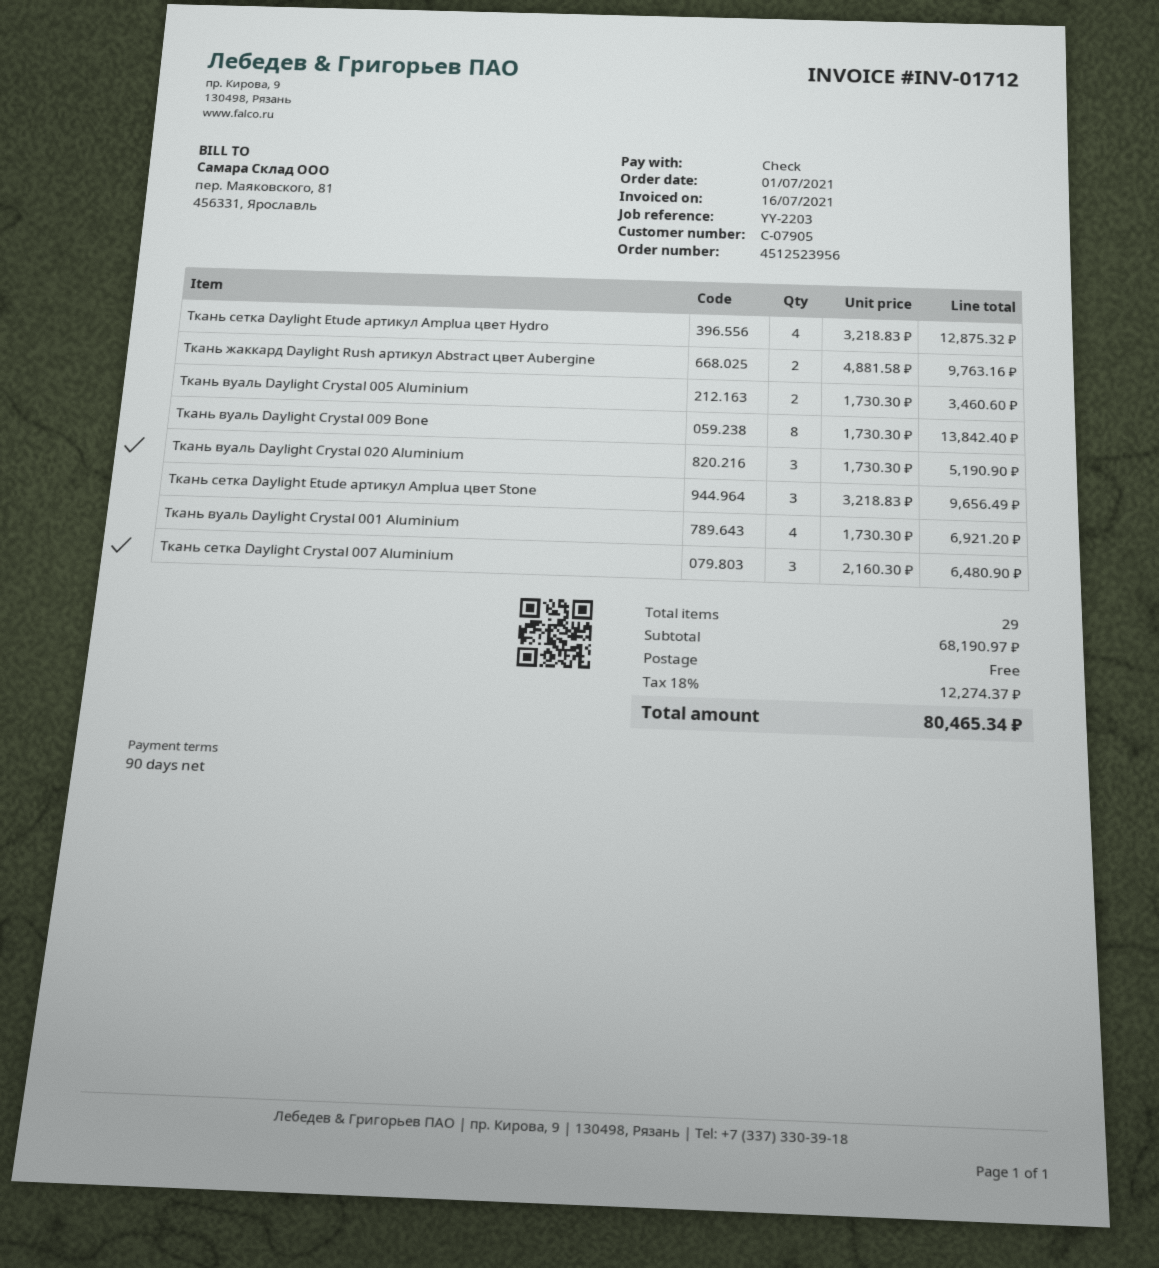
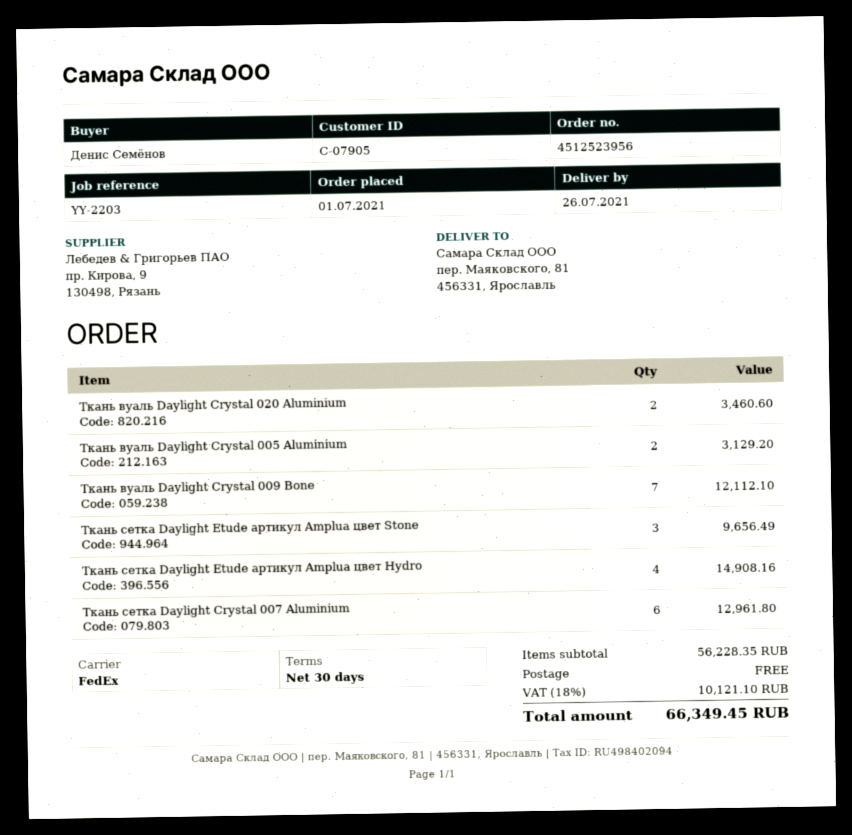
payment terms: 90 days -> 30 days
Ткань сетка Daylight Etude артикул Amplua цвет Hydro: 4 for 12875.32 -> 4 for 14908.16
Ткань жаккард Daylight Rush артикул Abstract цвет Aubergine: 2 for 9763.16 -> none
Ткань вуаль Daylight Crystal 005 Aluminium: 2 for 3460.60 -> 2 for 3129.20
Ткань вуаль Daylight Crystal 009 Bone: 8 for 13842.40 -> 7 for 12112.10
Ткань вуаль Daylight Crystal 020 Aluminium: 3 for 5190.90 -> 2 for 3460.60
Ткань вуаль Daylight Crystal 001 Aluminium: 4 for 6921.20 -> none
Ткань сетка Daylight Crystal 007 Aluminium: 3 for 6480.90 -> 6 for 12961.80
subtotal: 68190.97 -> 56228.35
tax: 18% = 12274.37 -> 18% = 10121.10
total: 80465.34 -> 66349.45

